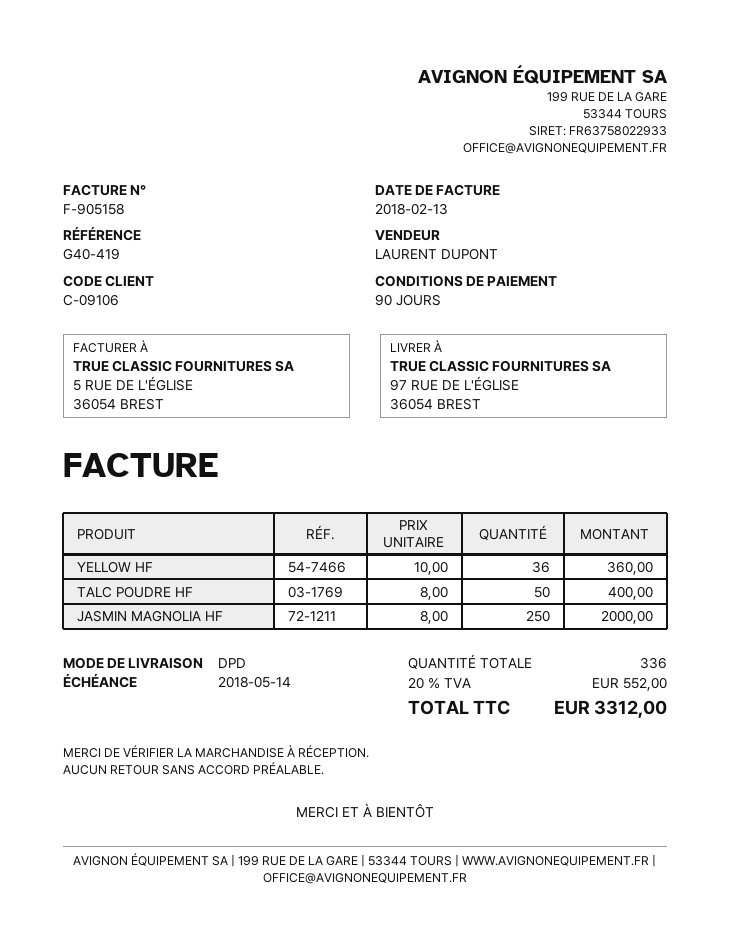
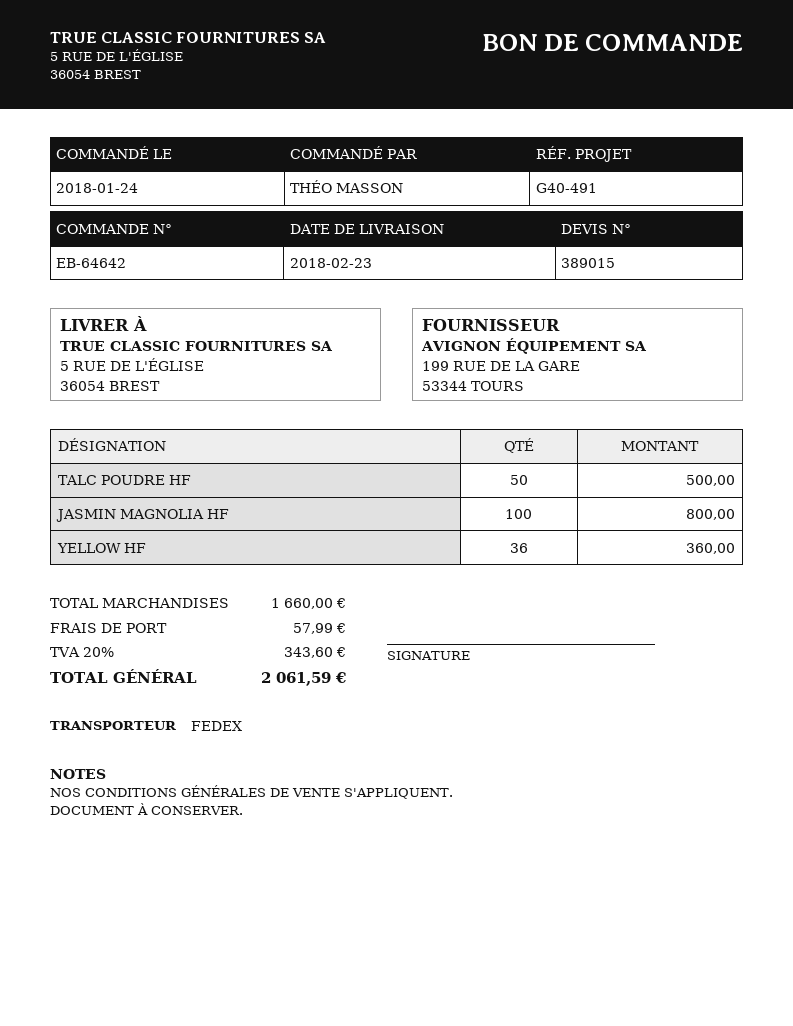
reference: G40-419 -> G40-491
shipping method: DPD -> FedEx
ship to: 97 RUE DE L'ÉGLISE, 36054 BREST -> 5 RUE DE L'ÉGLISE, 36054 BREST
TALC POUDRE HF: 50 for 400.00 -> 50 for 500.00
JASMIN MAGNOLIA HF: 250 for 2000.00 -> 100 for 800.00
shipping: none -> 57.99
tax: 20% = 552.00 -> 20% = 343.60
total: 3312.00 -> 2061.59

